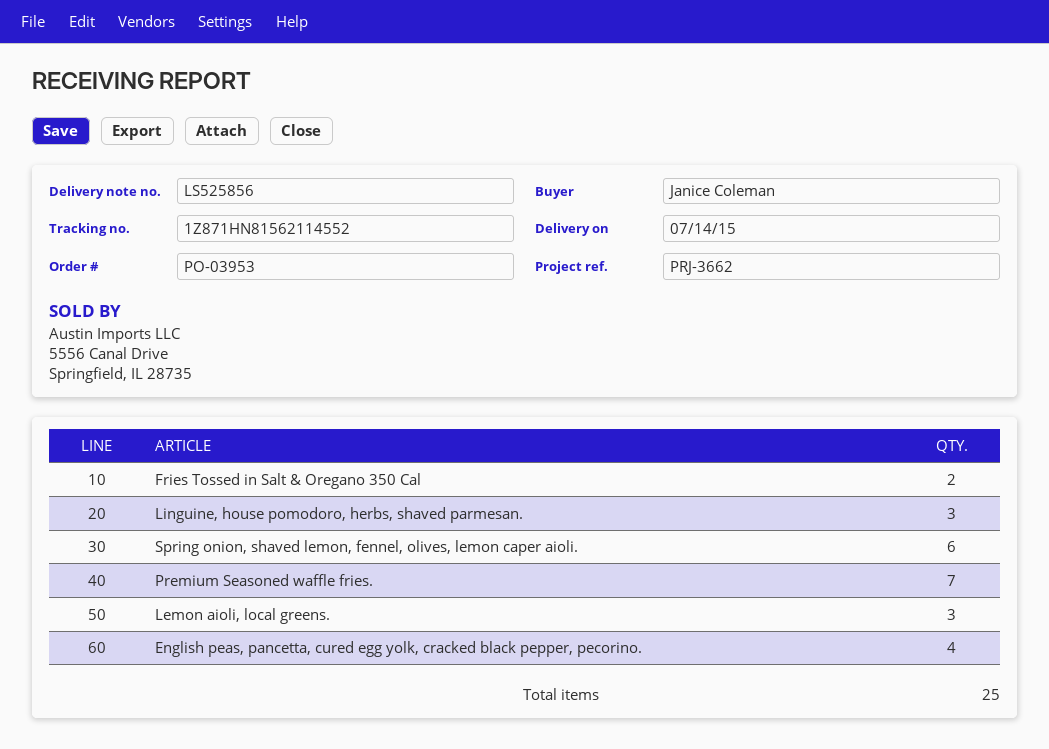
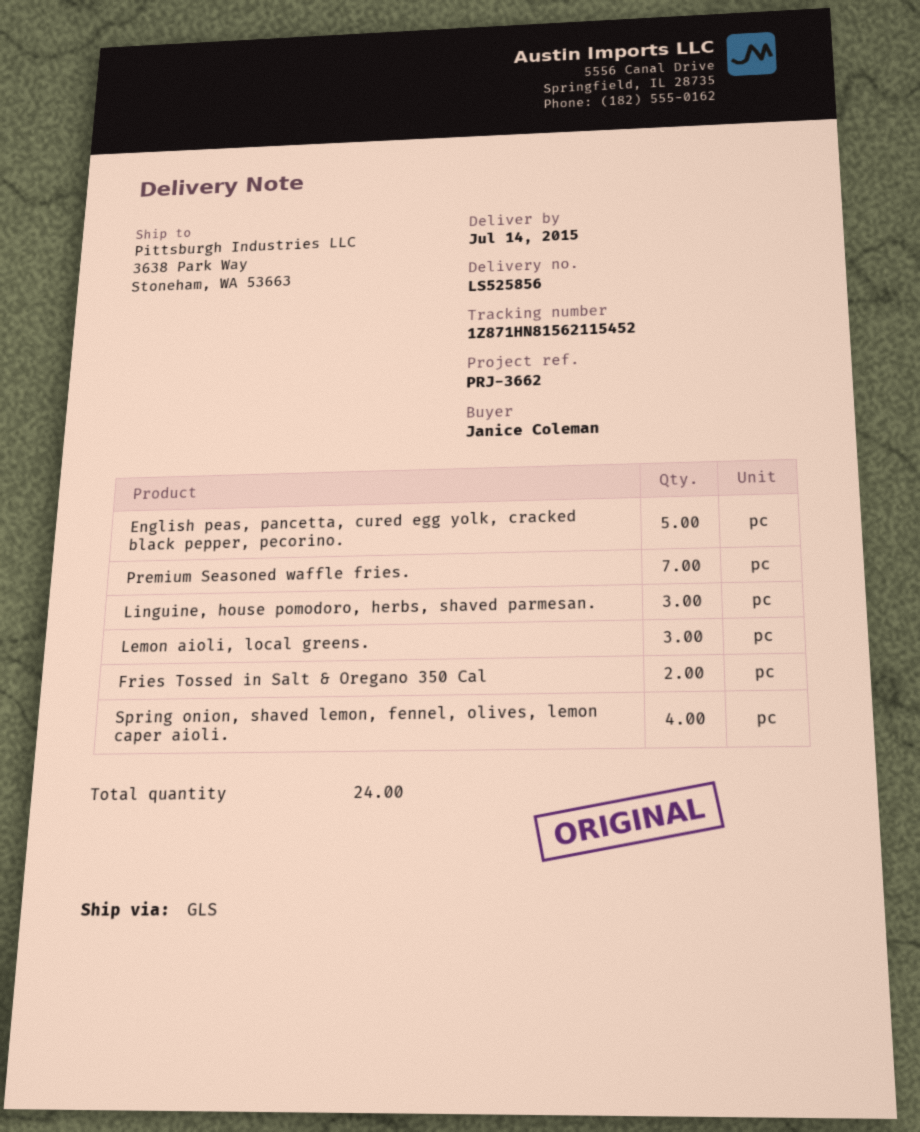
tracking number: 1Z871HN81562114552 -> 1Z871HN81562115452
Spring onion, shaved lemon, fennel, olives, lemon caper aioli.: 6 -> 4
English peas, pancetta, cured egg yolk, cracked black pepper, pecorino.: 4 -> 5
total quantity: 25 -> 24

